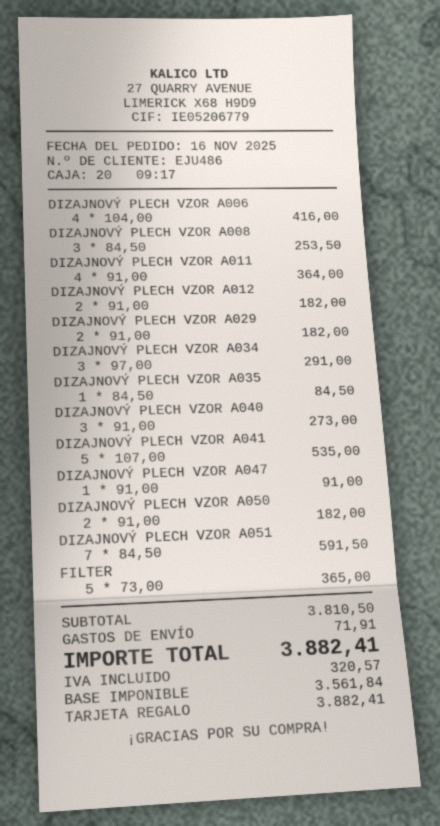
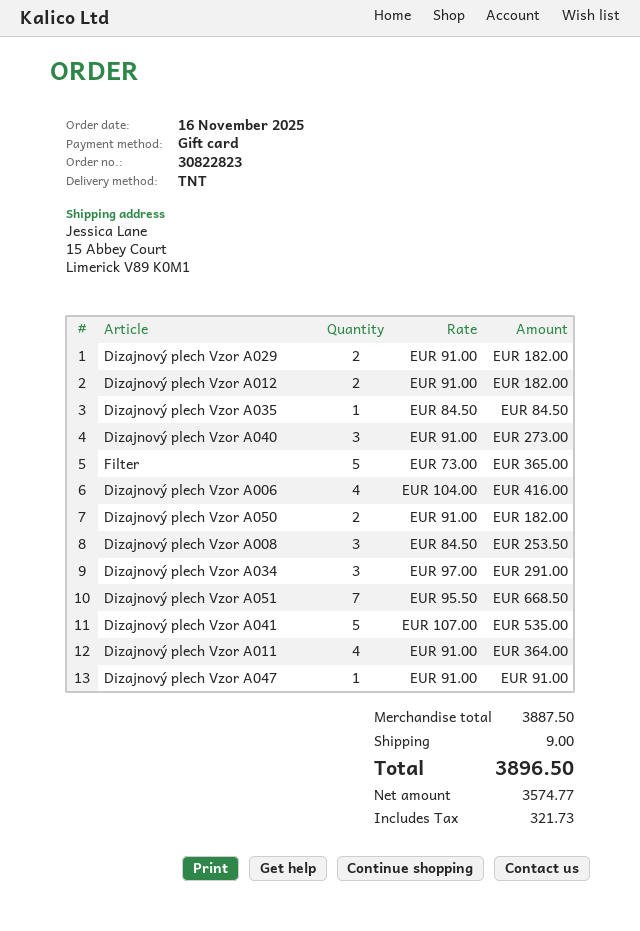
DIZAJNOVÝ PLECH VZOR A051: 7 x 84.50 = 591.50 -> 7 x 95.50 = 668.50
subtotal: 3810.50 -> 3887.50
shipping: 71.91 -> 9.00
net: 3561.84 -> 3574.77
tax: 320.57 -> 321.73
total: 3882.41 -> 3896.50

